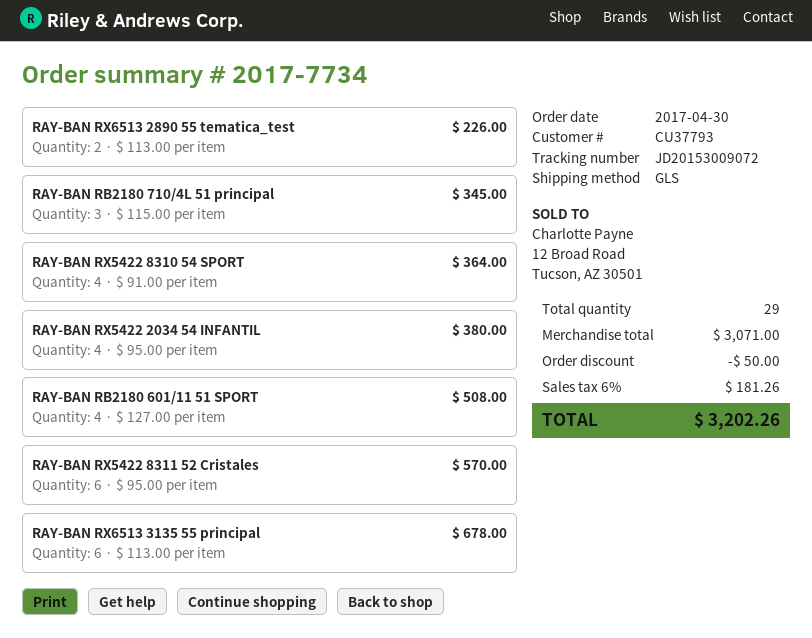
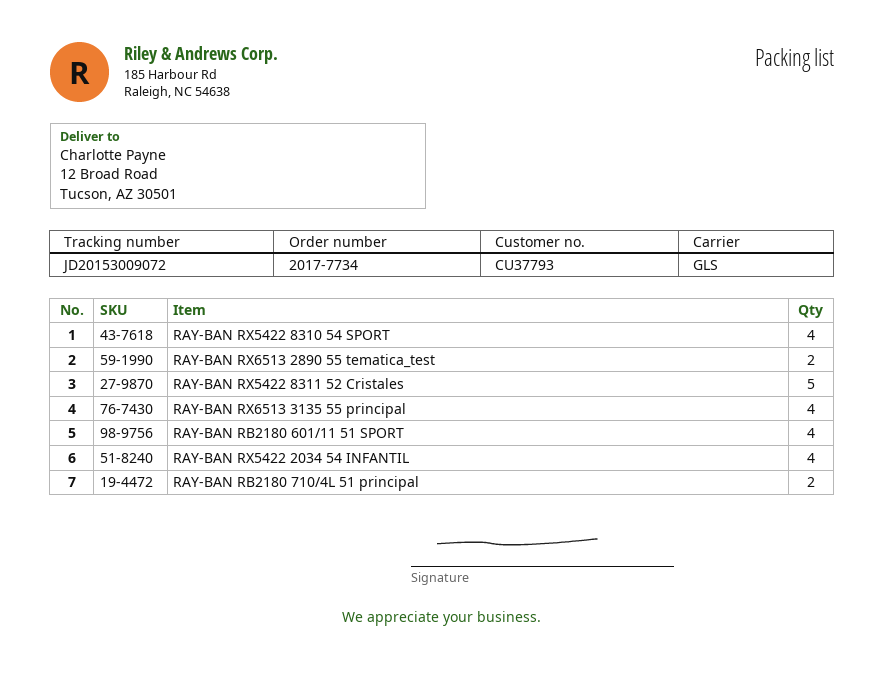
RAY-BAN RB2180 710/4L 51 principal: 3 -> 2
RAY-BAN RX5422 8311 52 Cristales: 6 -> 5
RAY-BAN RX6513 3135 55 principal: 6 -> 4

